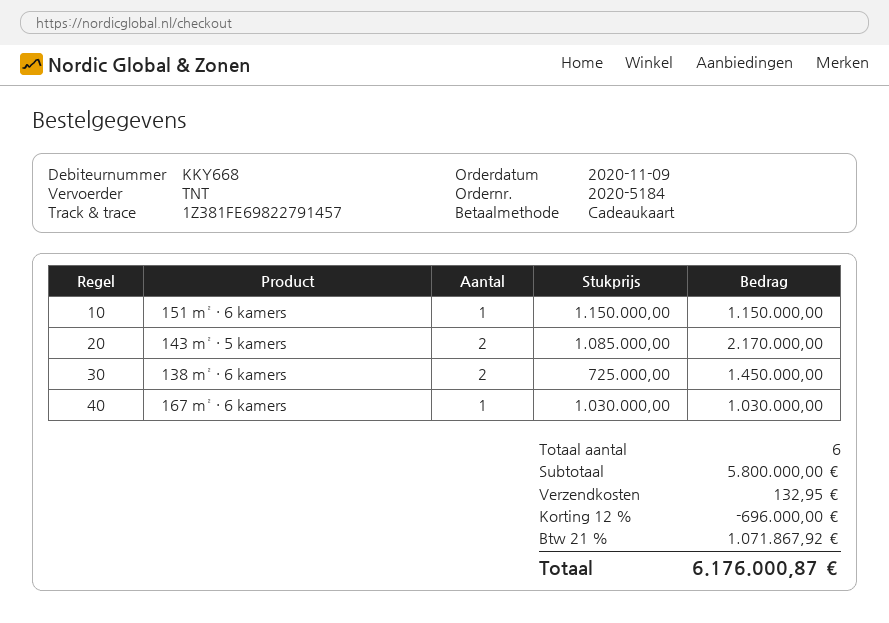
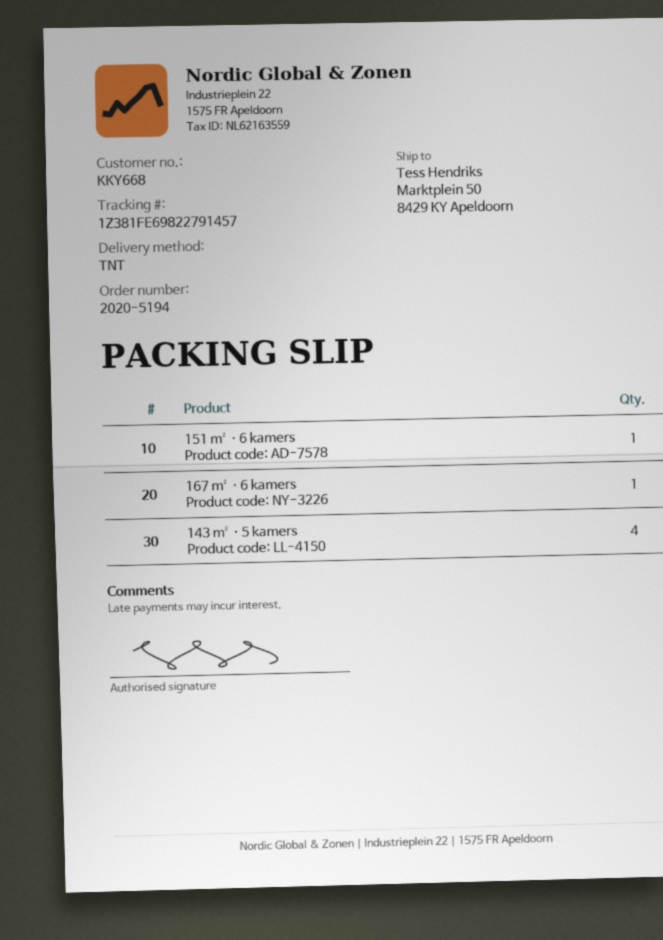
order number: 2020-5184 -> 2020-5194
143 m² · 5 kamers: 2 -> 4
138 m² · 6 kamers: 2 -> none

